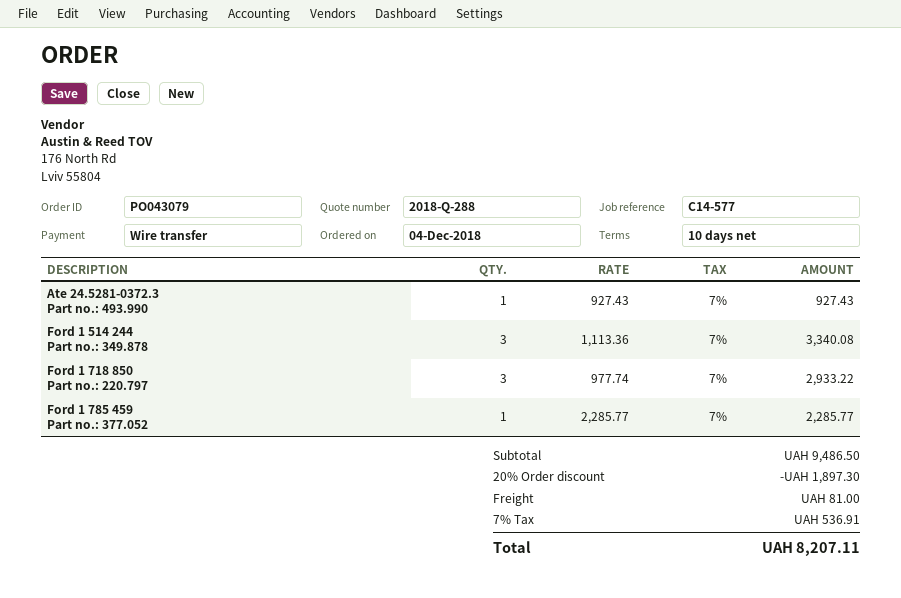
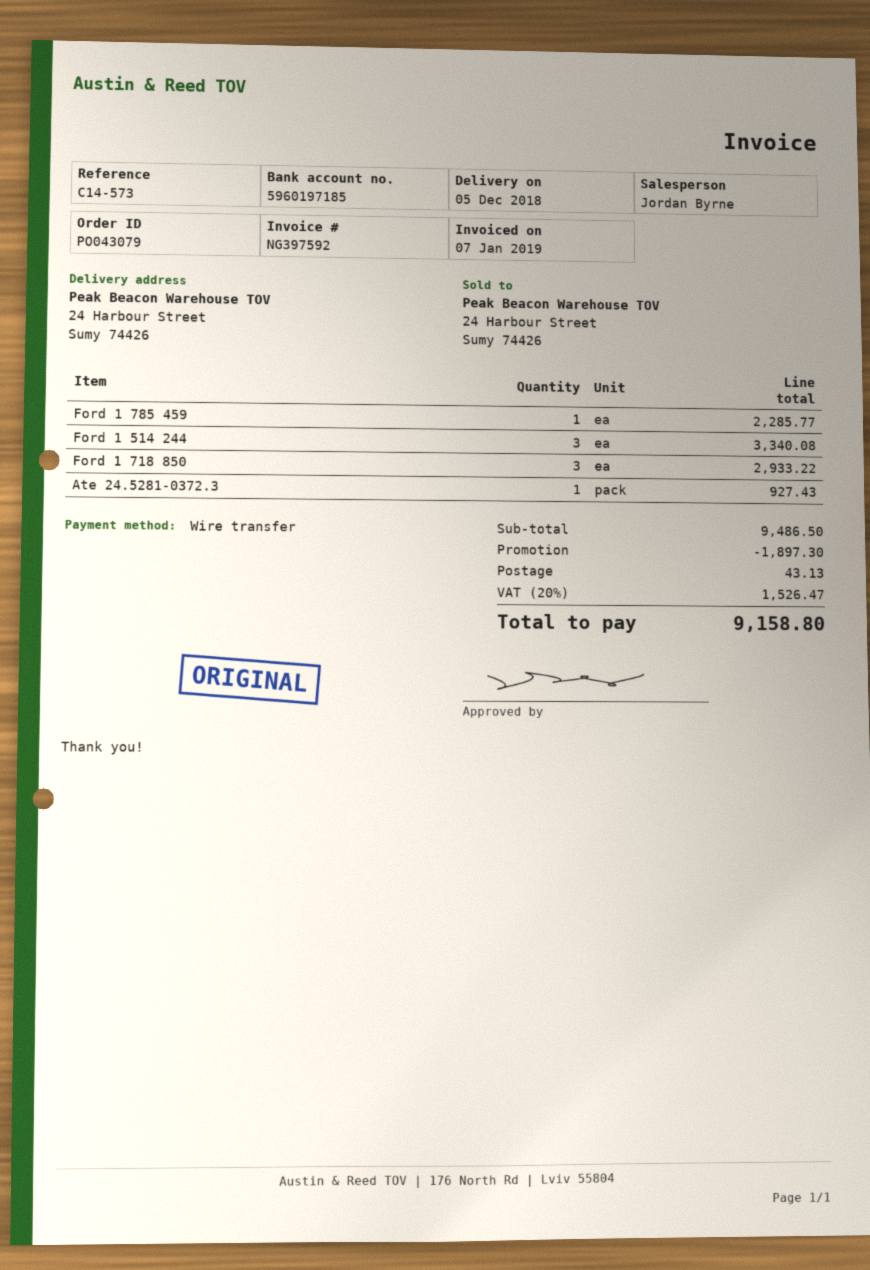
reference: C14-577 -> C14-573
shipping: 81.00 -> 43.13
tax: 7% = 536.91 -> 20% = 1526.47
total: 8207.11 -> 9158.80

